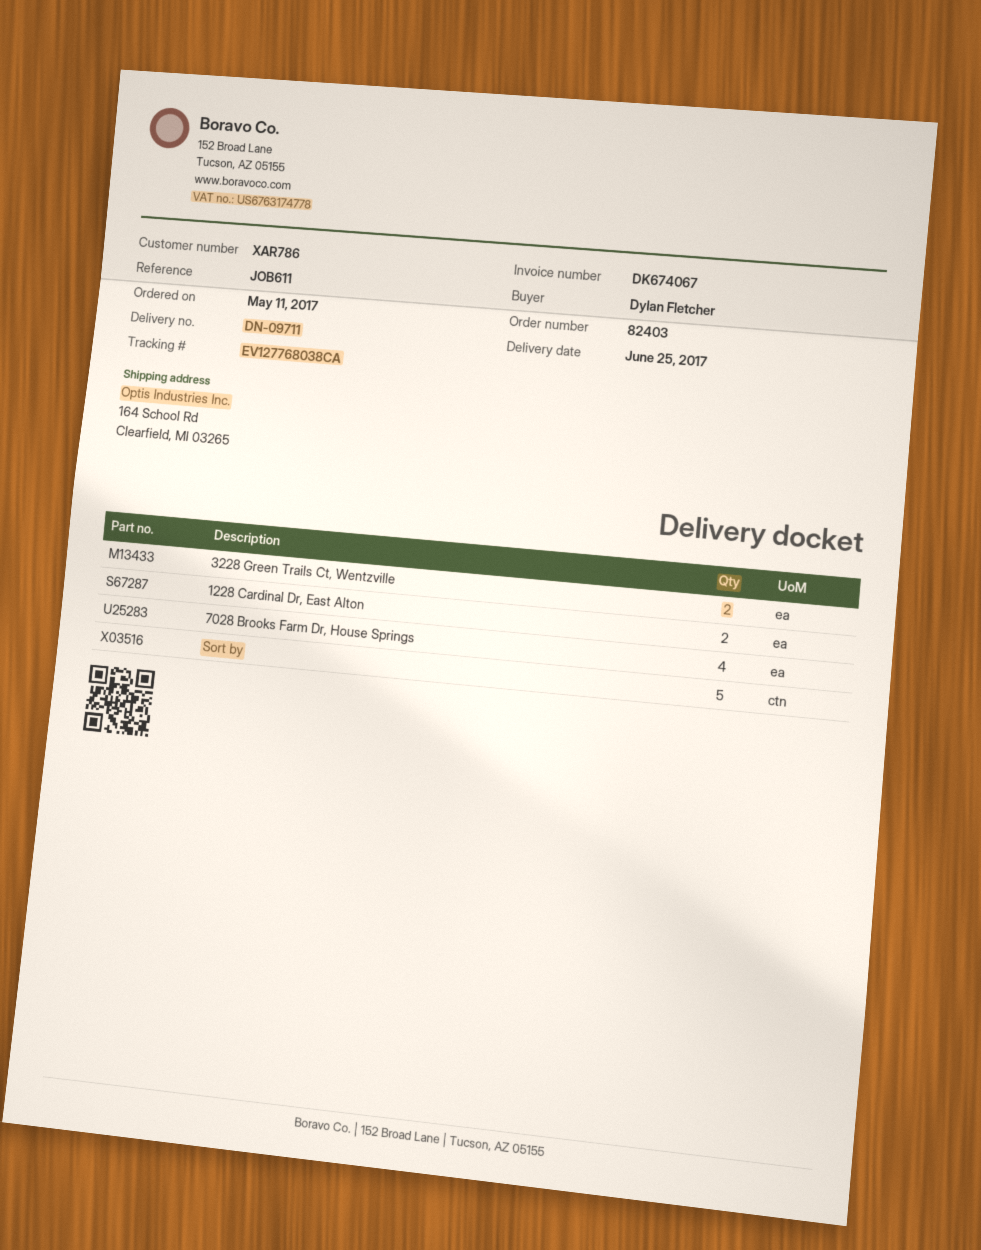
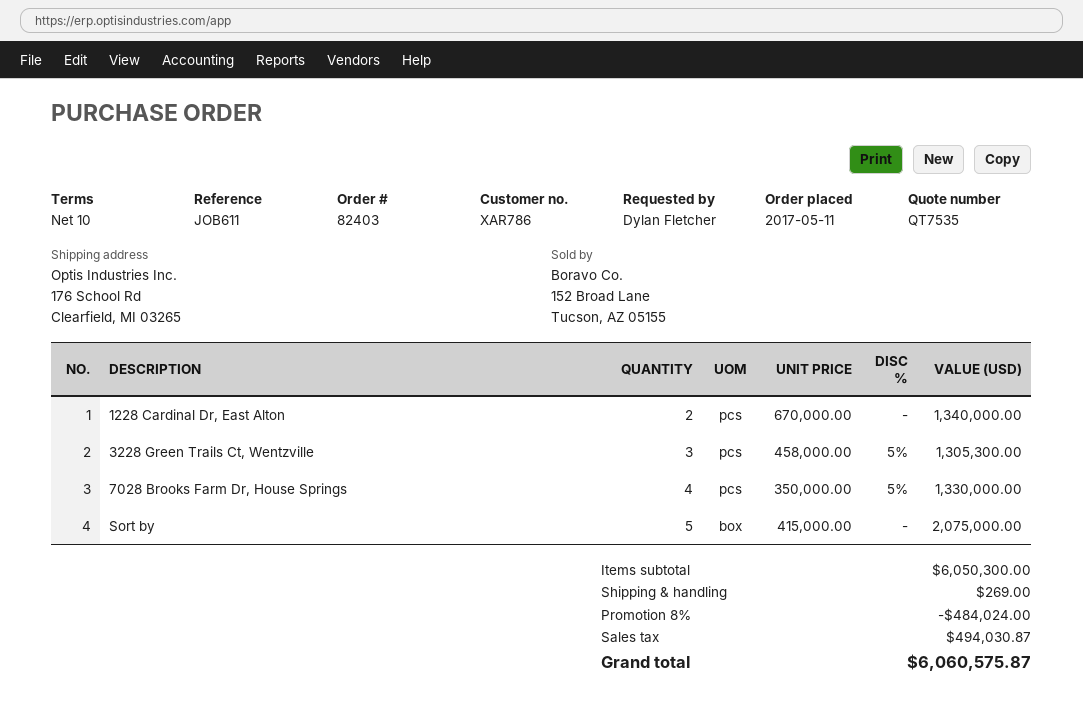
ship to: 164 School Rd, Clearfield, MI 03265 -> 176 School Rd, Clearfield, MI 03265
3228 Green Trails Ct, Wentzville: 2 -> 3

